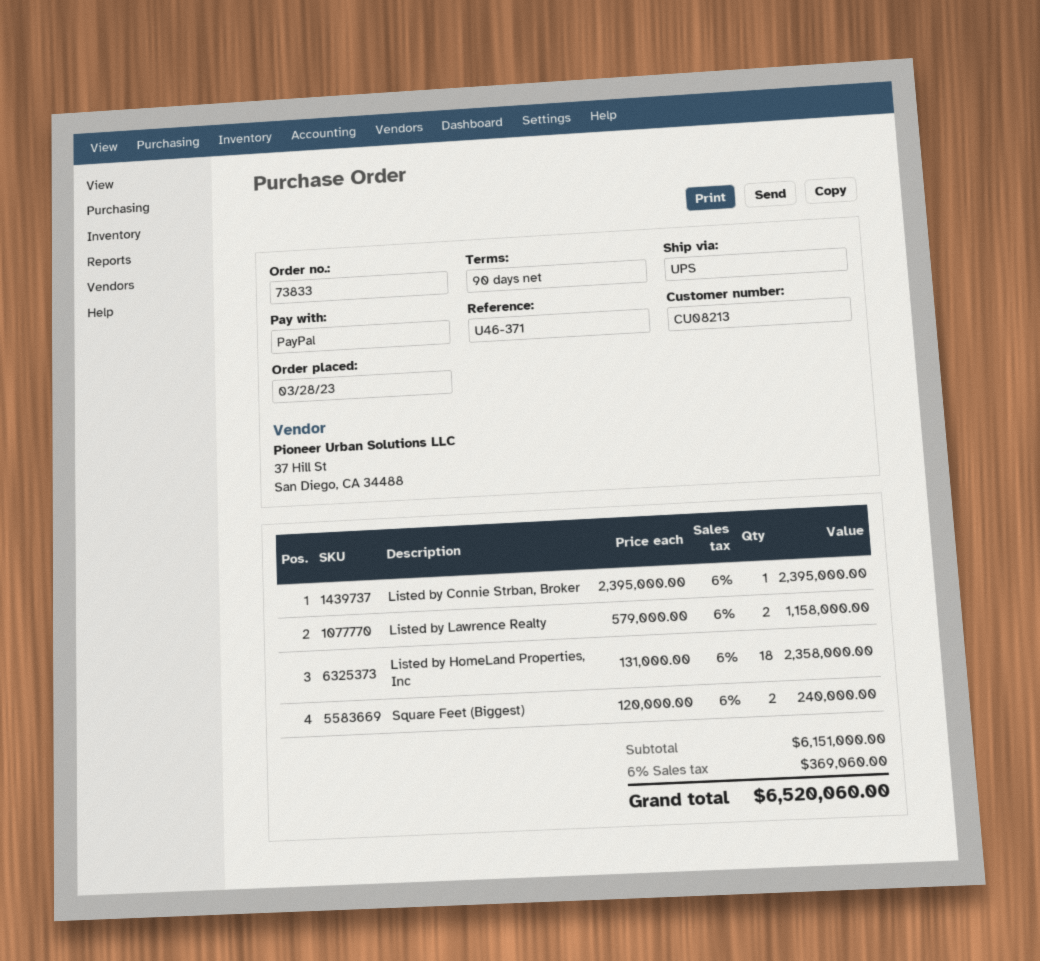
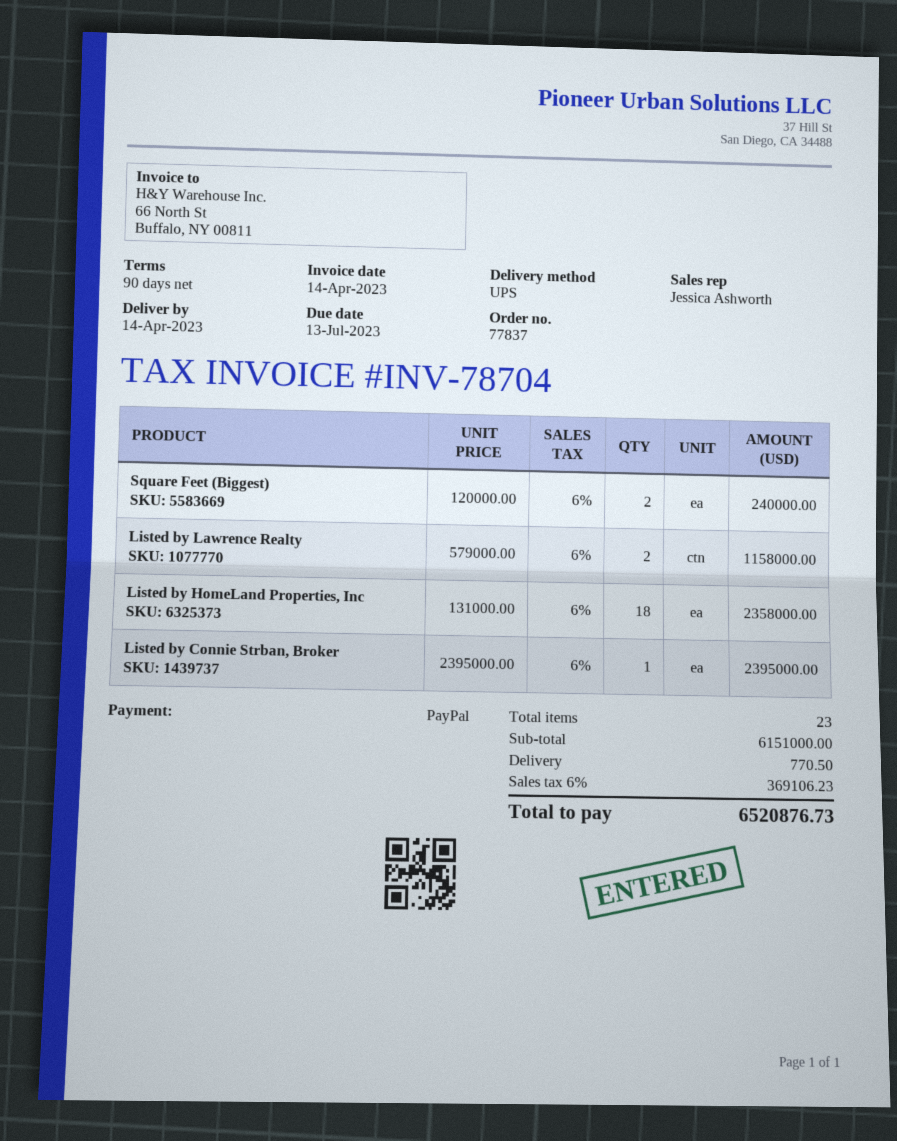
order number: 73833 -> 77837
shipping: none -> 770.50
tax: 6% = 369060.00 -> 6% = 369106.23
total: 6520060.00 -> 6520876.73

